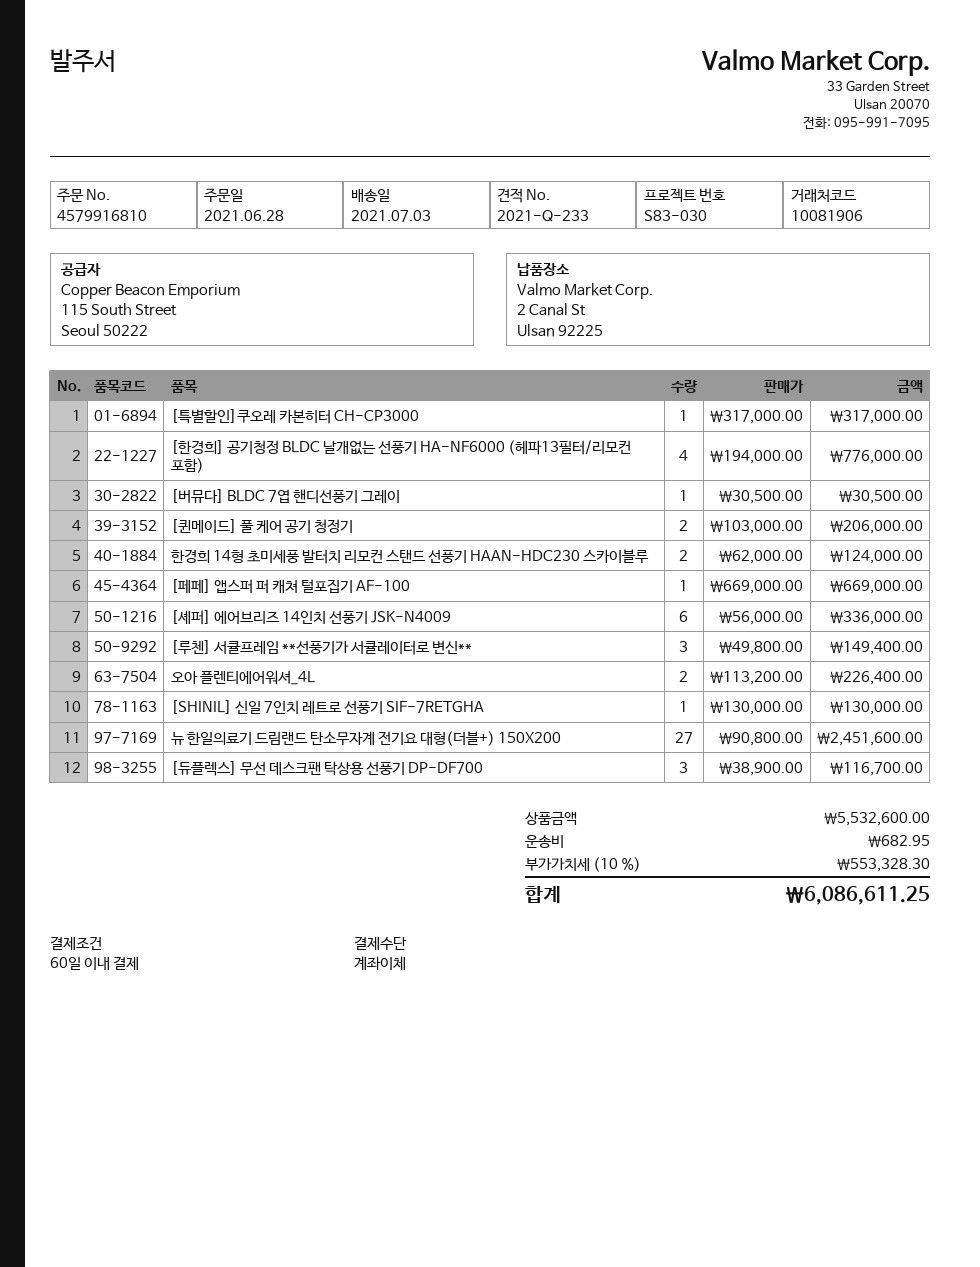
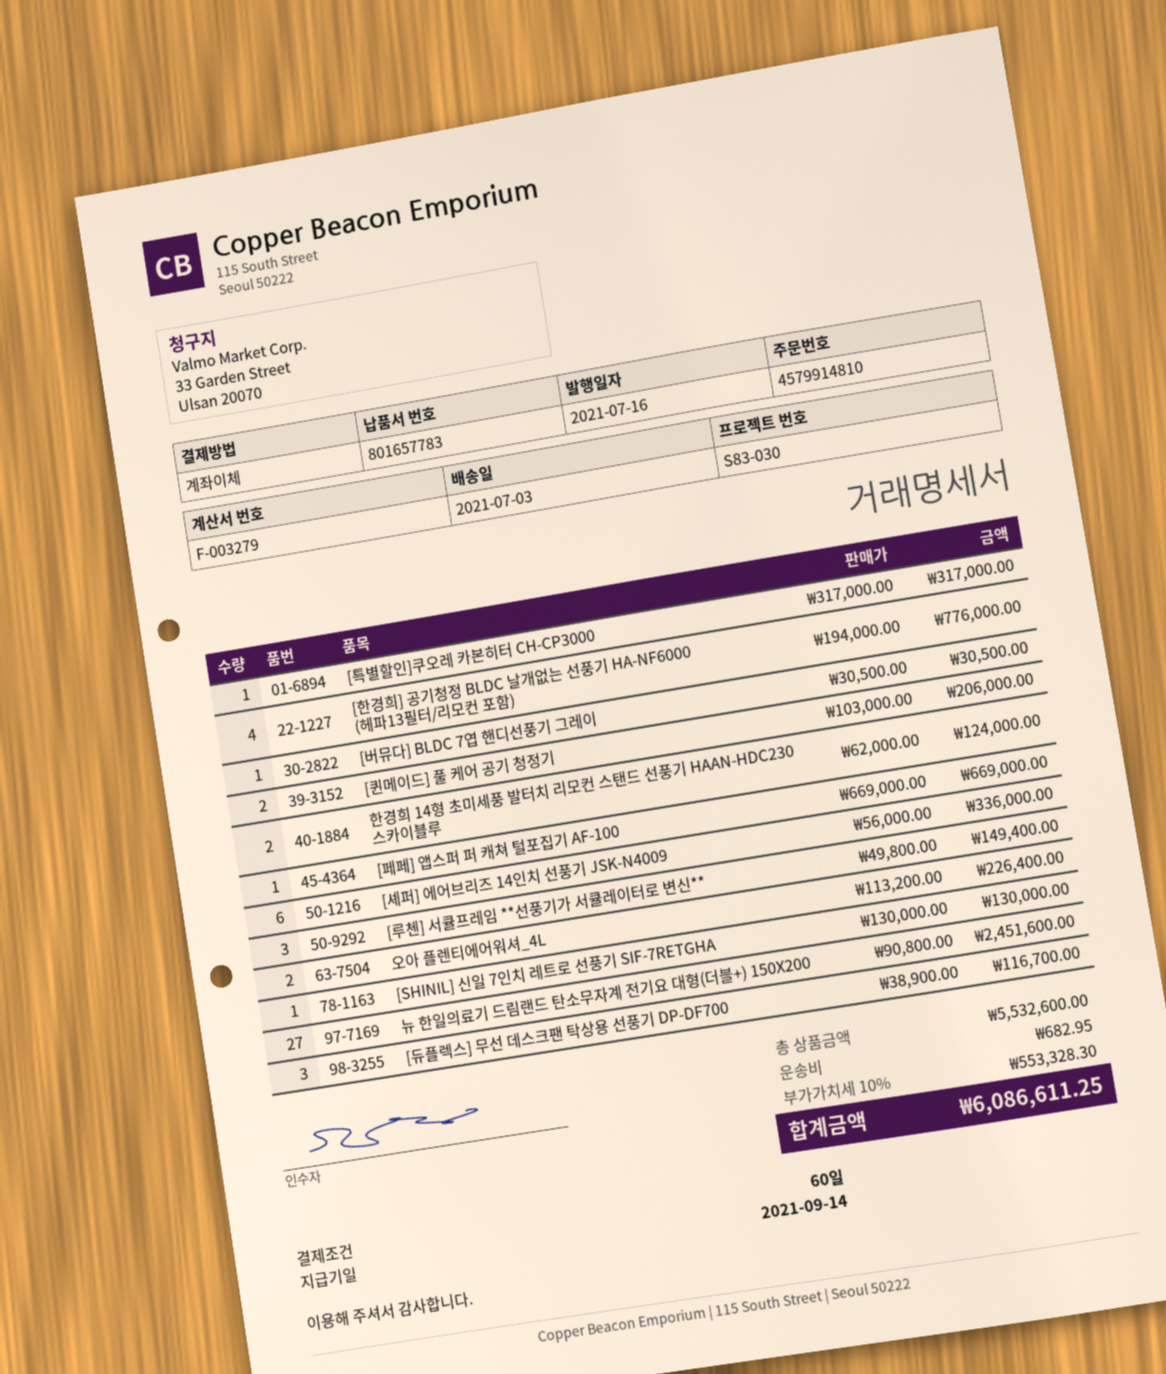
order number: 4579916810 -> 4579914810

